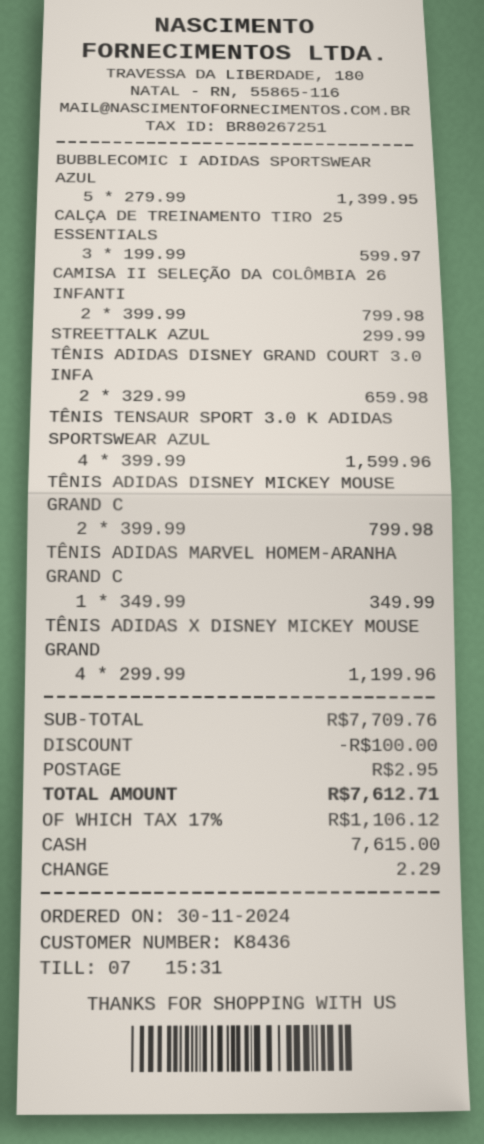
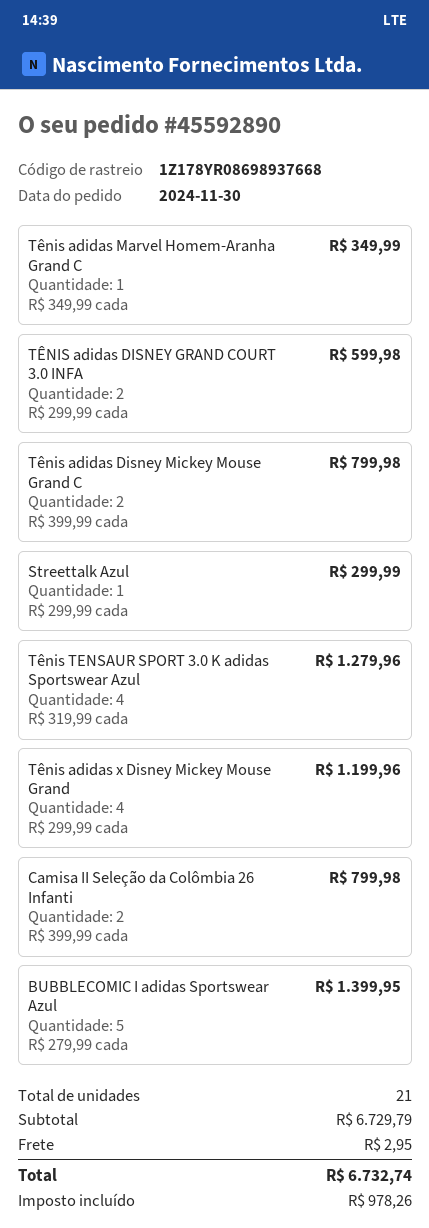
CALÇA DE TREINAMENTO TIRO 25 ESSENTIALS: 3 x 199.99 = 599.97 -> none
TÊNIS ADIDAS DISNEY GRAND COURT 3.0 INFA: 2 x 329.99 = 659.98 -> 2 x 299.99 = 599.98
TÊNIS TENSAUR SPORT 3.0 K ADIDAS SPORTSWEAR AZUL: 4 x 399.99 = 1599.96 -> 4 x 319.99 = 1279.96
subtotal: 7709.76 -> 6729.79
discount: 100.00 -> none
tax: 1106.12 -> 978.26
total: 7612.71 -> 6732.74

